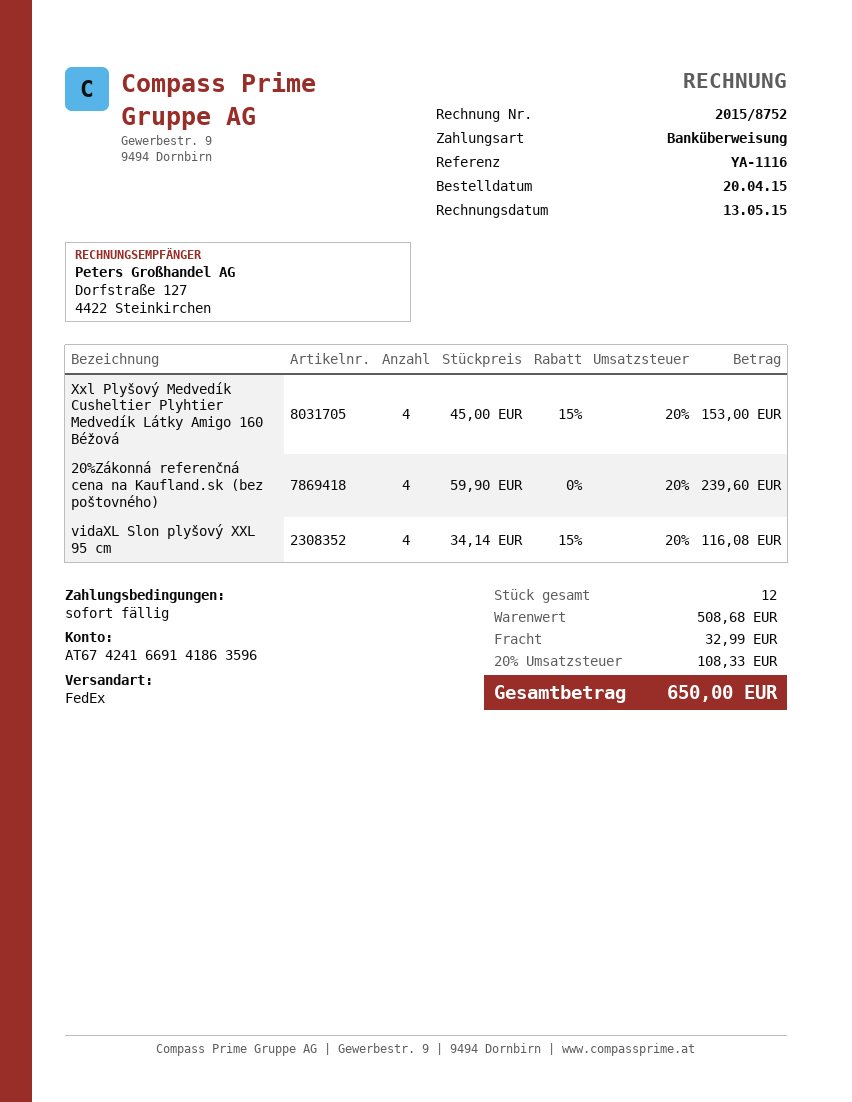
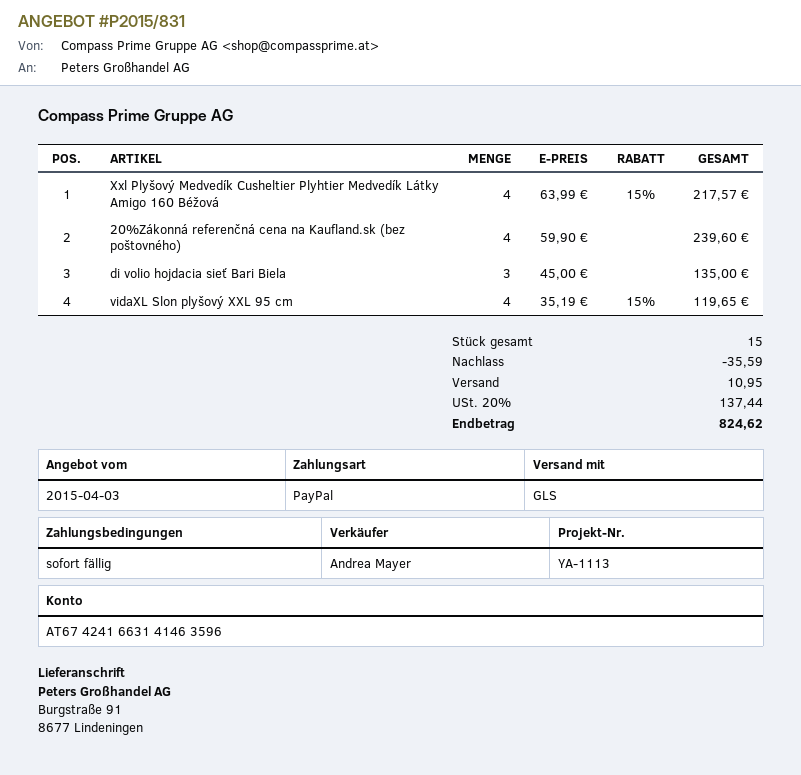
reference: YA-1116 -> YA-1113
payment method: bank transfer -> PayPal
bank account: AT674241669141863596 -> AT674241663141463596
shipping method: FedEx -> GLS
Xxl Plyšový Medvedík Cusheltier Plyhtier Medvedík Látky Amigo 160 Béžová: 4 x 45.00 - 15% = 153.00 -> 4 x 63.99 - 15% = 217.57
vidaXL Slon plyšový XXL 95 cm: 4 x 34.14 - 15% = 116.08 -> 4 x 35.19 - 15% = 119.65
di volio hojdacia sieť Bari Biela: none -> 3 x 45.00 = 135.00
total quantity: 12 -> 15
discount: none -> 35.59
shipping: 32.99 -> 10.95
tax: 20% = 108.33 -> 20% = 137.44
total: 650.00 -> 824.62

